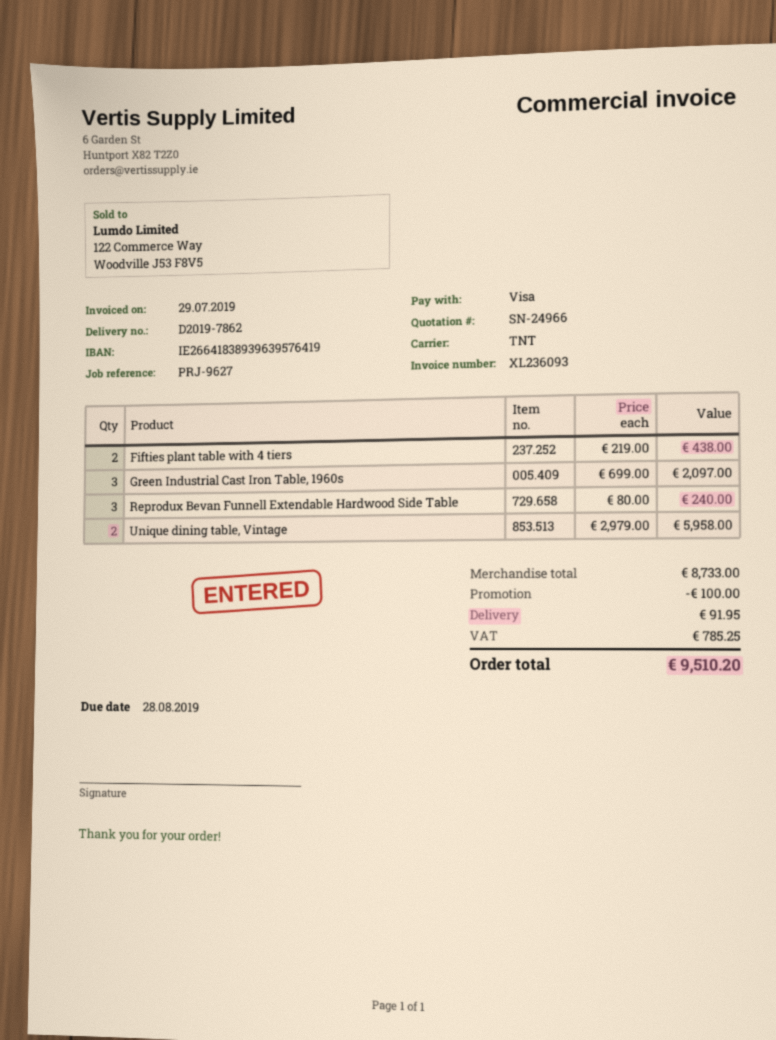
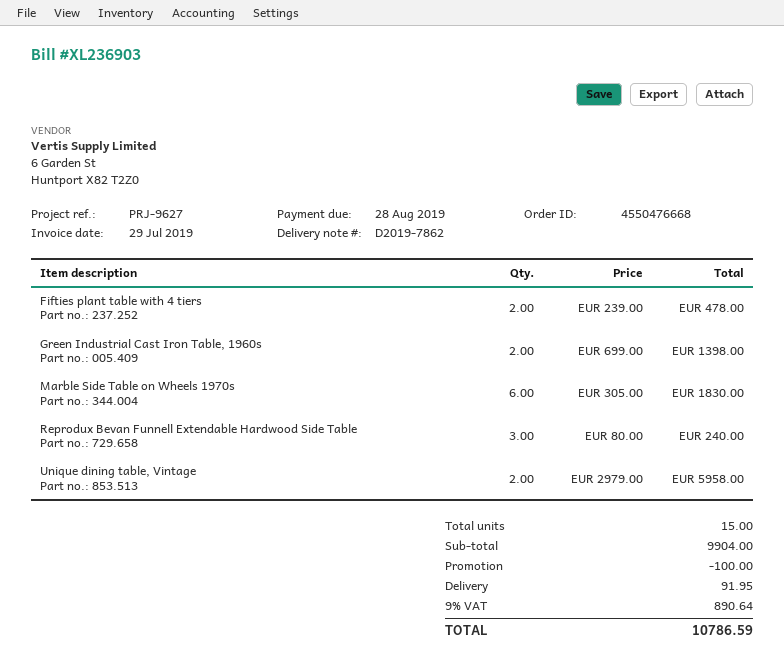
invoice number: XL236093 -> XL236903
Fifties plant table with 4 tiers: 2 x 219.00 = 438.00 -> 2 x 239.00 = 478.00
Green Industrial Cast Iron Table, 1960s: 3 x 699.00 = 2097.00 -> 2 x 699.00 = 1398.00
Marble Side Table on Wheels 1970s: none -> 6 x 305.00 = 1830.00
subtotal: 8733.00 -> 9904.00
tax: 785.25 -> 890.64
total: 9510.20 -> 10786.59

